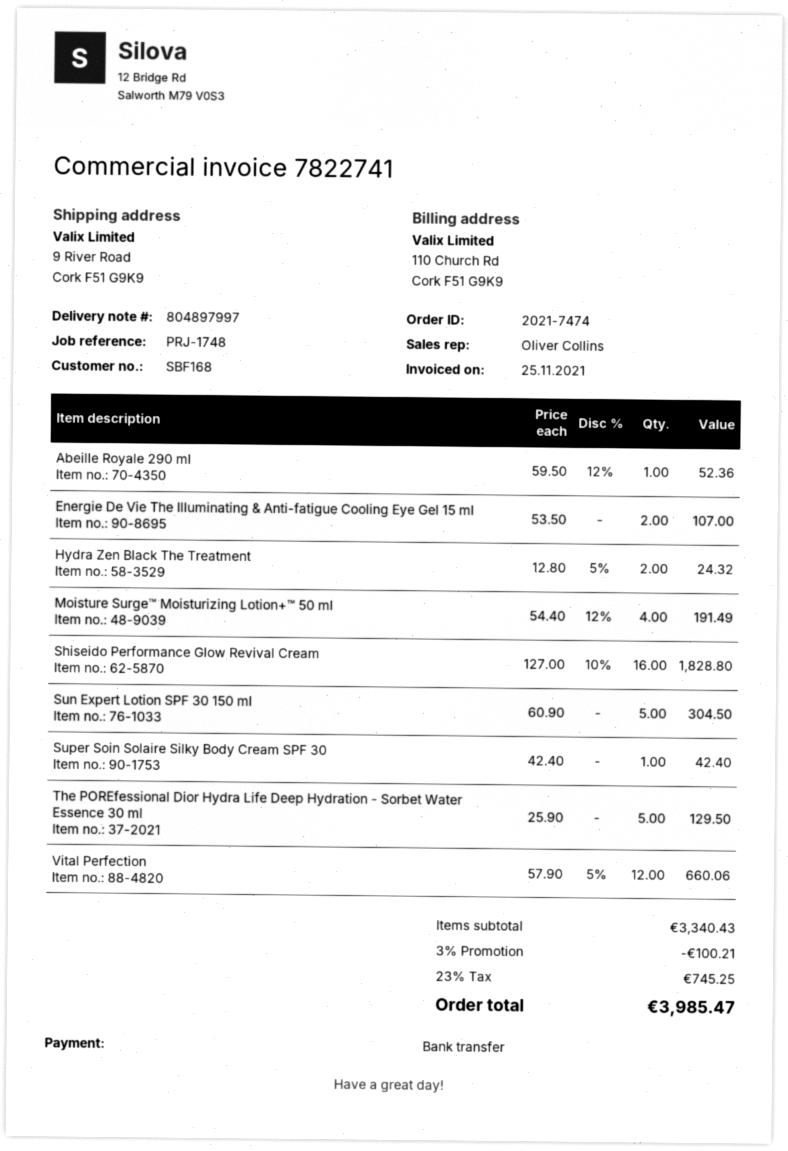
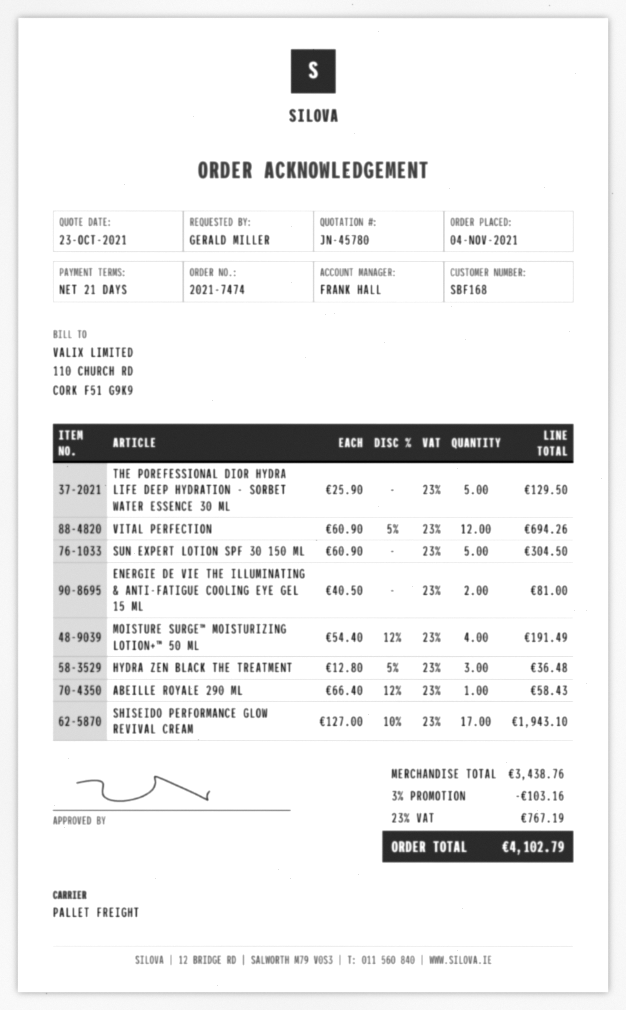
sales rep: Oliver Collins -> FRANK HALL
Abeille Royale 290 ml: 1 x 59.50 - 12% = 52.36 -> 1 x 66.40 - 12% = 58.43
Energie De Vie The Illuminating & Anti-fatigue Cooling Eye Gel 15 ml: 2 x 53.50 = 107.00 -> 2 x 40.50 = 81.00
Hydra Zen Black The Treatment: 2 x 12.80 - 5% = 24.32 -> 3 x 12.80 - 5% = 36.48
Shiseido Performance Glow Revival Cream: 16 x 127.00 - 10% = 1828.80 -> 17 x 127.00 - 10% = 1943.10
Super Soin Solaire Silky Body Cream SPF 30: 1 x 42.40 = 42.40 -> none
Vital Perfection: 12 x 57.90 - 5% = 660.06 -> 12 x 60.90 - 5% = 694.26
subtotal: 3340.43 -> 3438.76
discount: 3% = 100.21 -> 3% = 103.16
tax: 23% = 745.25 -> 23% = 767.19
total: 3985.47 -> 4102.79

